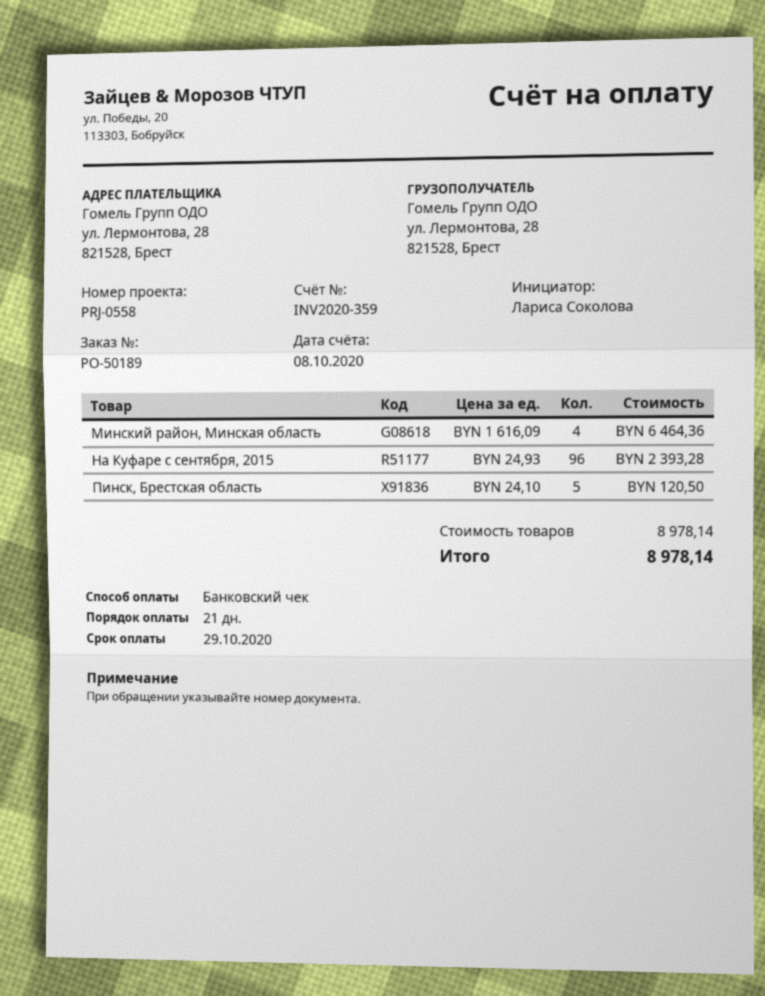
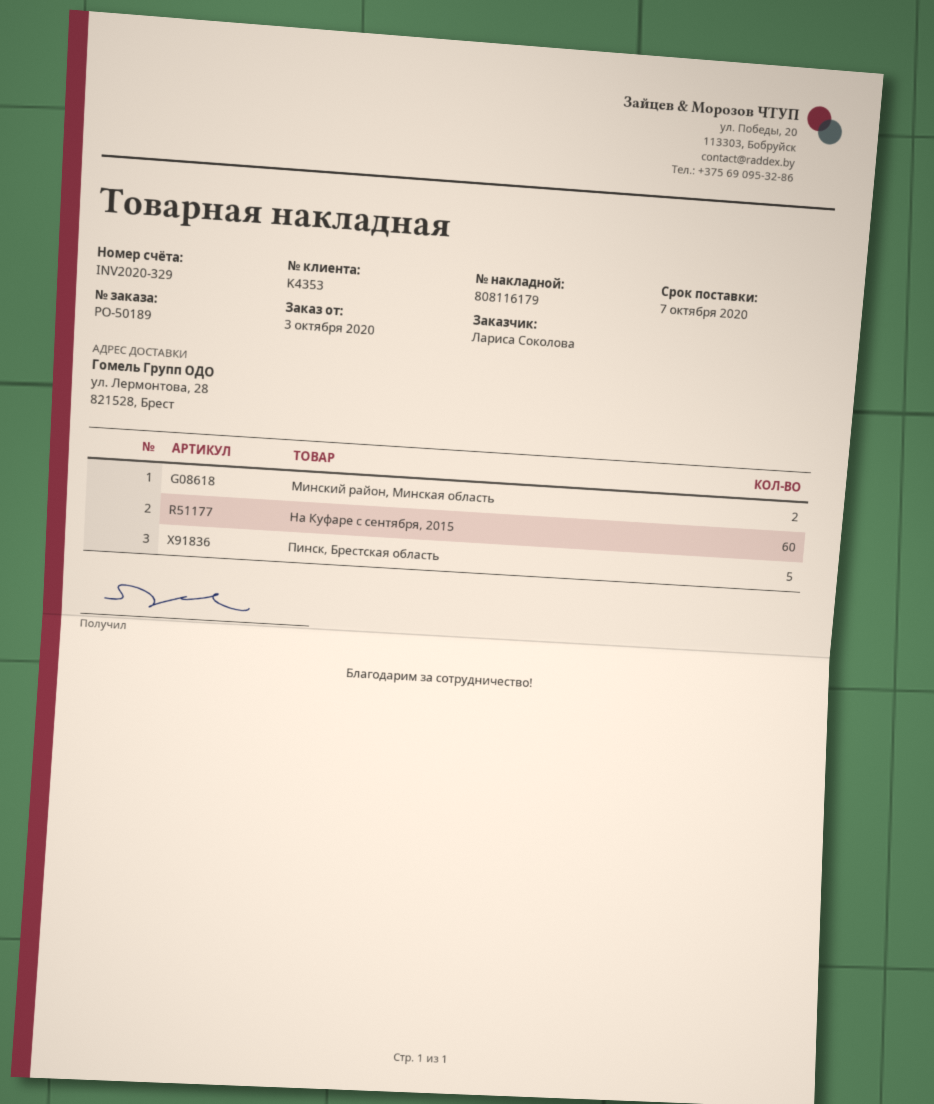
invoice number: INV2020-359 -> INV2020-329
Минский район, Минская область: 4 -> 2
На Куфаре с сентября, 2015: 96 -> 60

